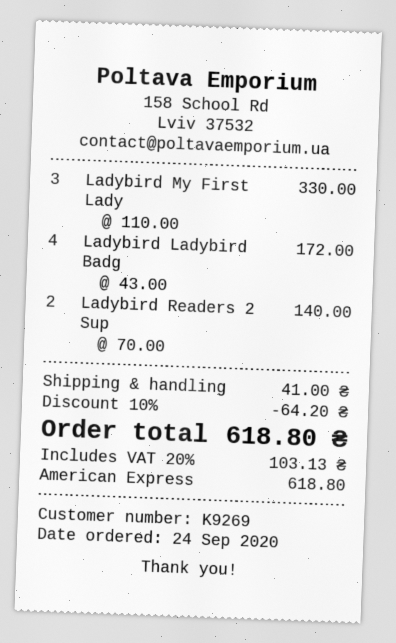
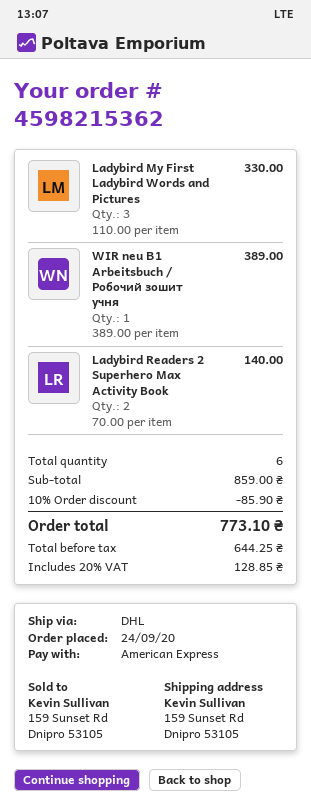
Ladybird Ladybird Badg: 4 x 43.00 = 172.00 -> none
WIR neu В1 Arbeitsbuch / Робочий зошит учня: none -> 1 x 389.00 = 389.00
discount: 10% = 64.20 -> 10% = 85.90
shipping: 41.00 -> none
tax: 20% = 103.13 -> 20% = 128.85
total: 618.80 -> 773.10

